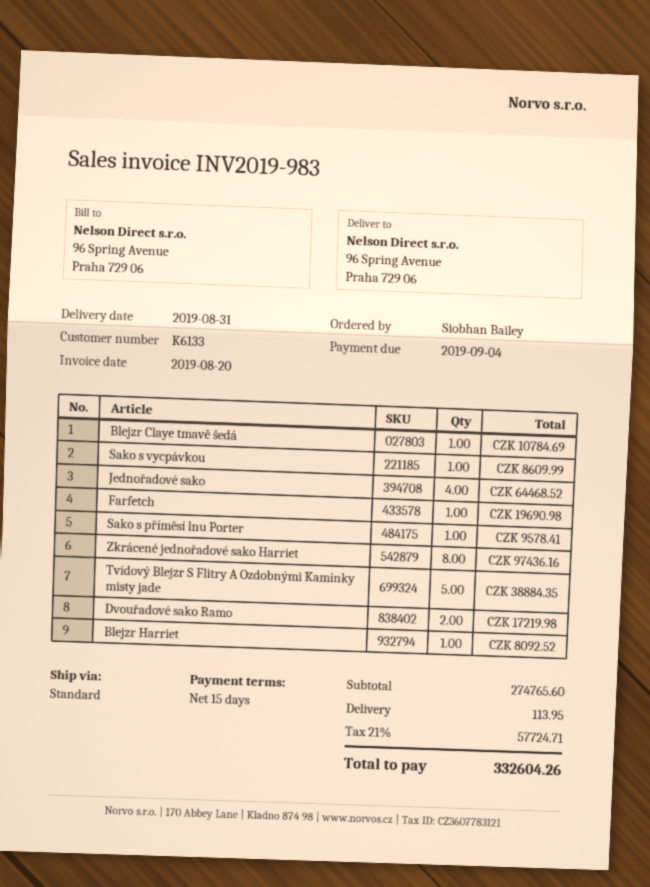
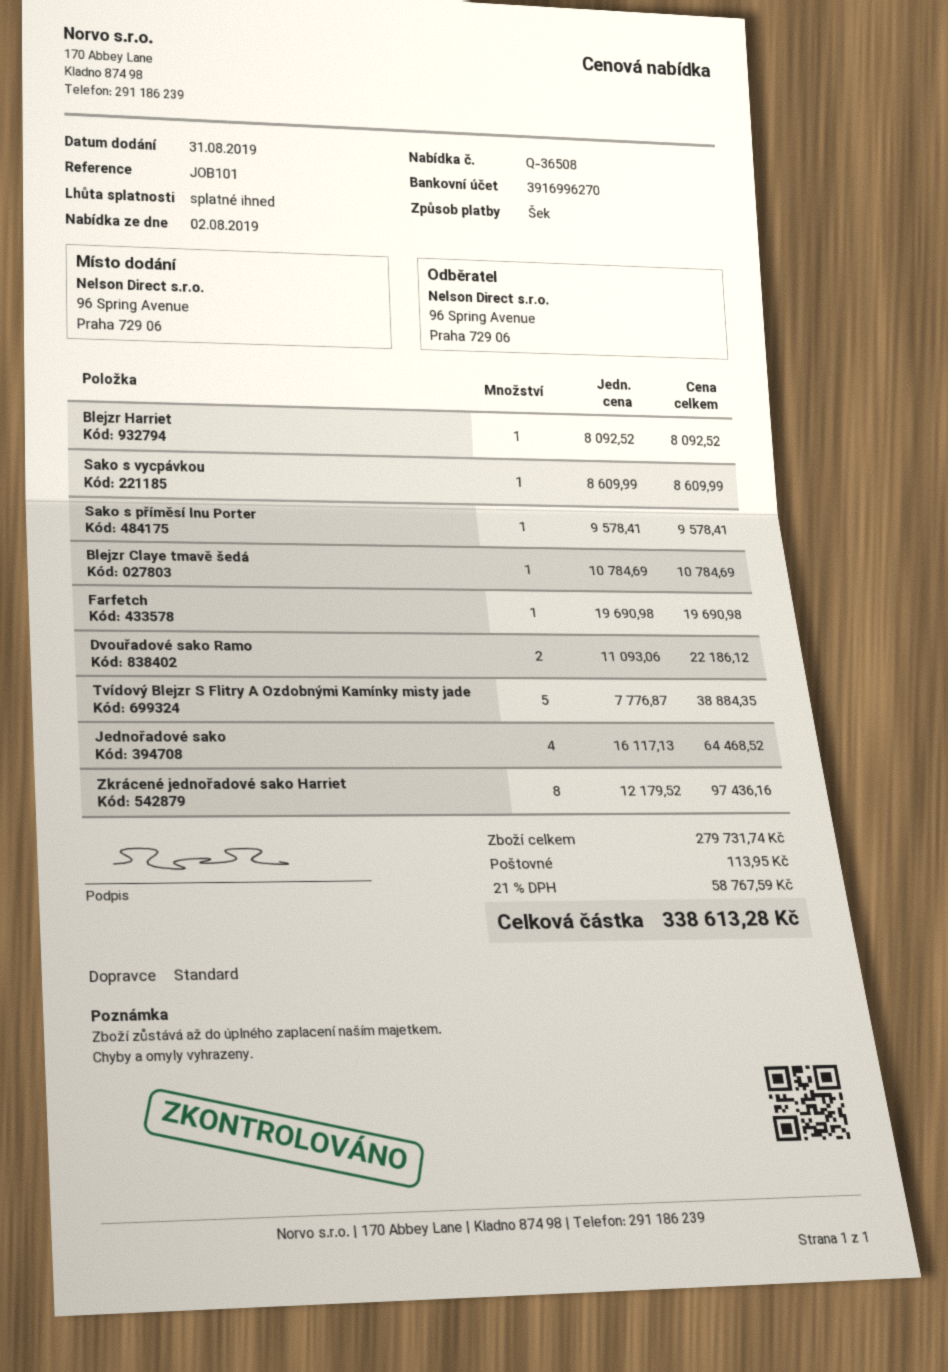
payment terms: 15 days -> on receipt
Dvouřadové sako Ramo: 2 for 17219.98 -> 2 for 22186.12
subtotal: 274765.60 -> 279731.74
tax: 21% = 57724.71 -> 21% = 58767.59
total: 332604.26 -> 338613.28

